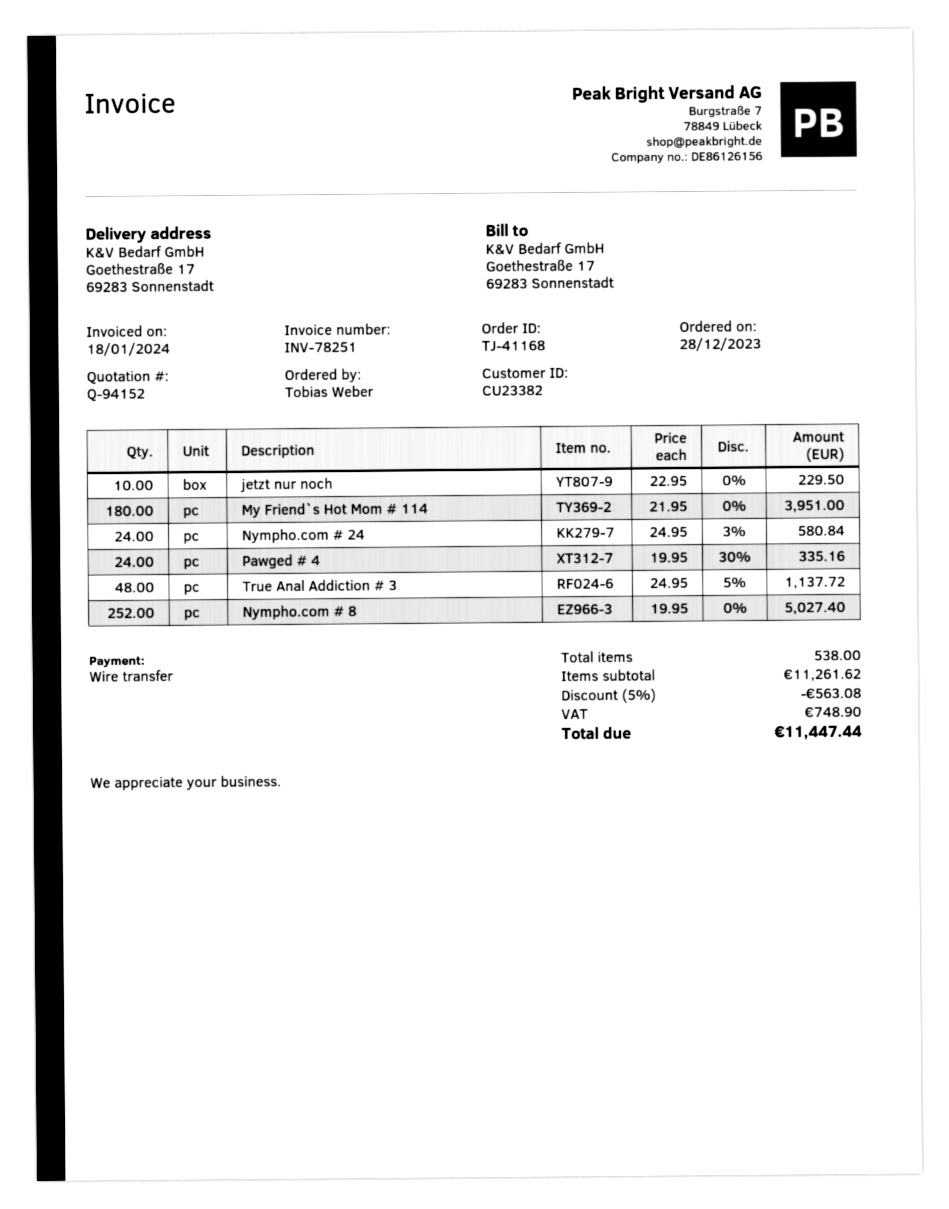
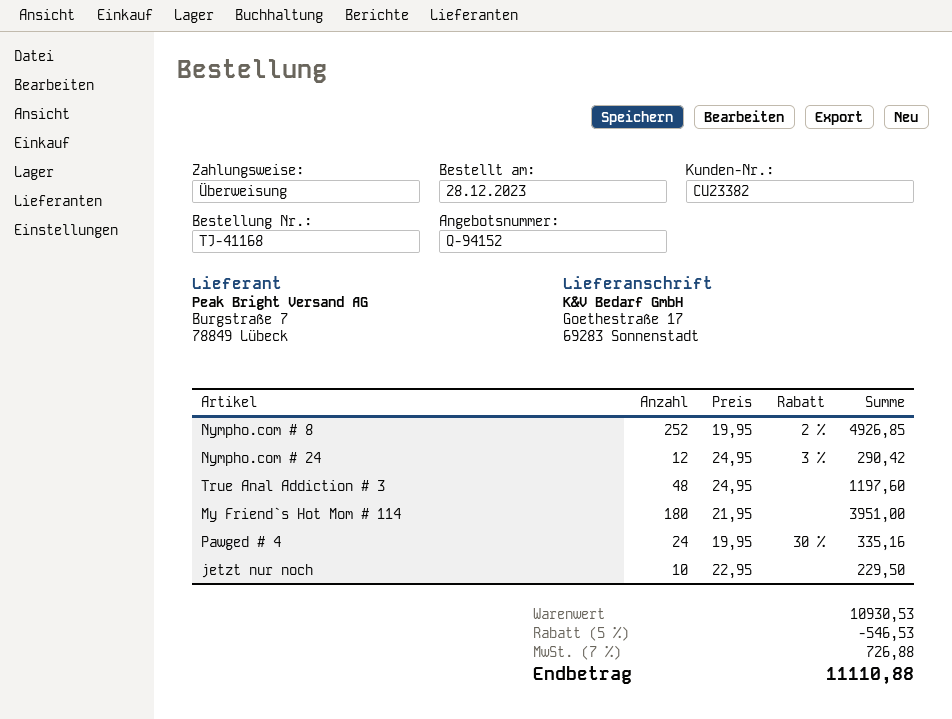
Nympho.com # 24: 24 x 24.95 - 3% = 580.84 -> 12 x 24.95 - 3% = 290.42
True Anal Addiction # 3: 48 x 24.95 - 5% = 1137.72 -> 48 x 24.95 = 1197.60
Nympho.com # 8: 252 x 19.95 = 5027.40 -> 252 x 19.95 - 2% = 4926.85
subtotal: 11261.62 -> 10930.53
discount: 5% = 563.08 -> 5% = 546.53
tax: 748.90 -> 726.88
total: 11447.44 -> 11110.88

